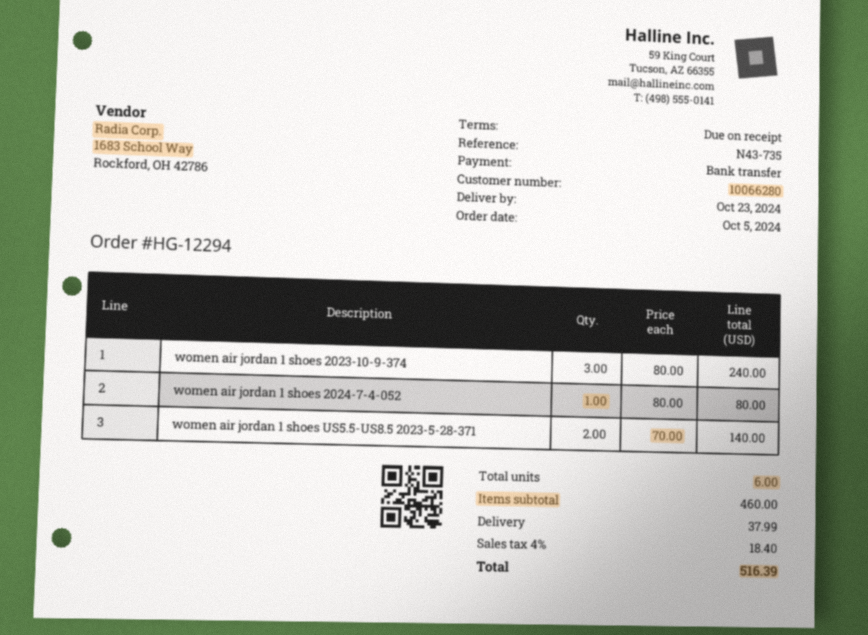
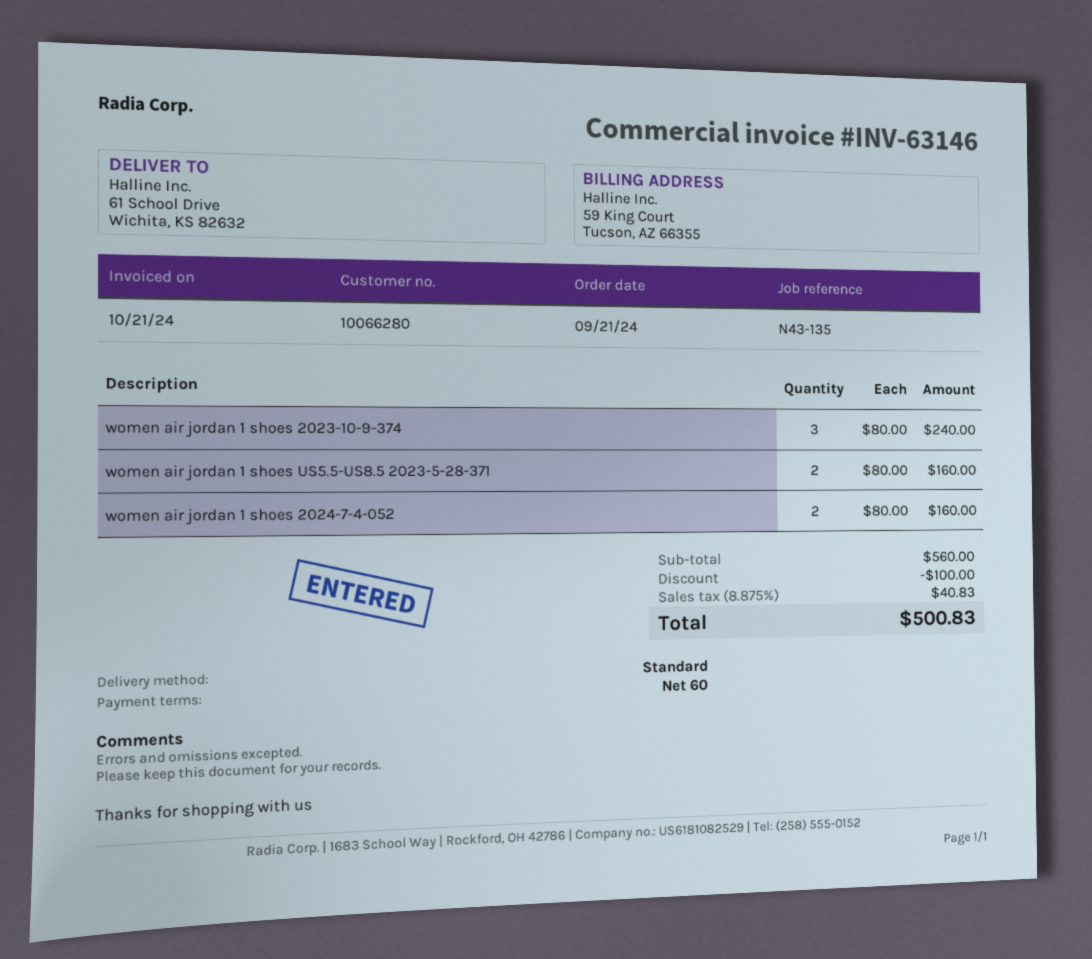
order date: 2024-10-05 -> 2024-09-21
payment terms: on receipt -> 60 days
reference: N43-735 -> N43-135
women air jordan 1 shoes 2024-7-4-052: 1 x 80.00 = 80.00 -> 2 x 80.00 = 160.00
women air jordan 1 shoes US5.5-US8.5 2023-5-28-371: 2 x 70.00 = 140.00 -> 2 x 80.00 = 160.00
subtotal: 460.00 -> 560.00
discount: none -> 100.00
shipping: 37.99 -> none
tax: 4% = 18.40 -> 8.875% = 40.83
total: 516.39 -> 500.83

